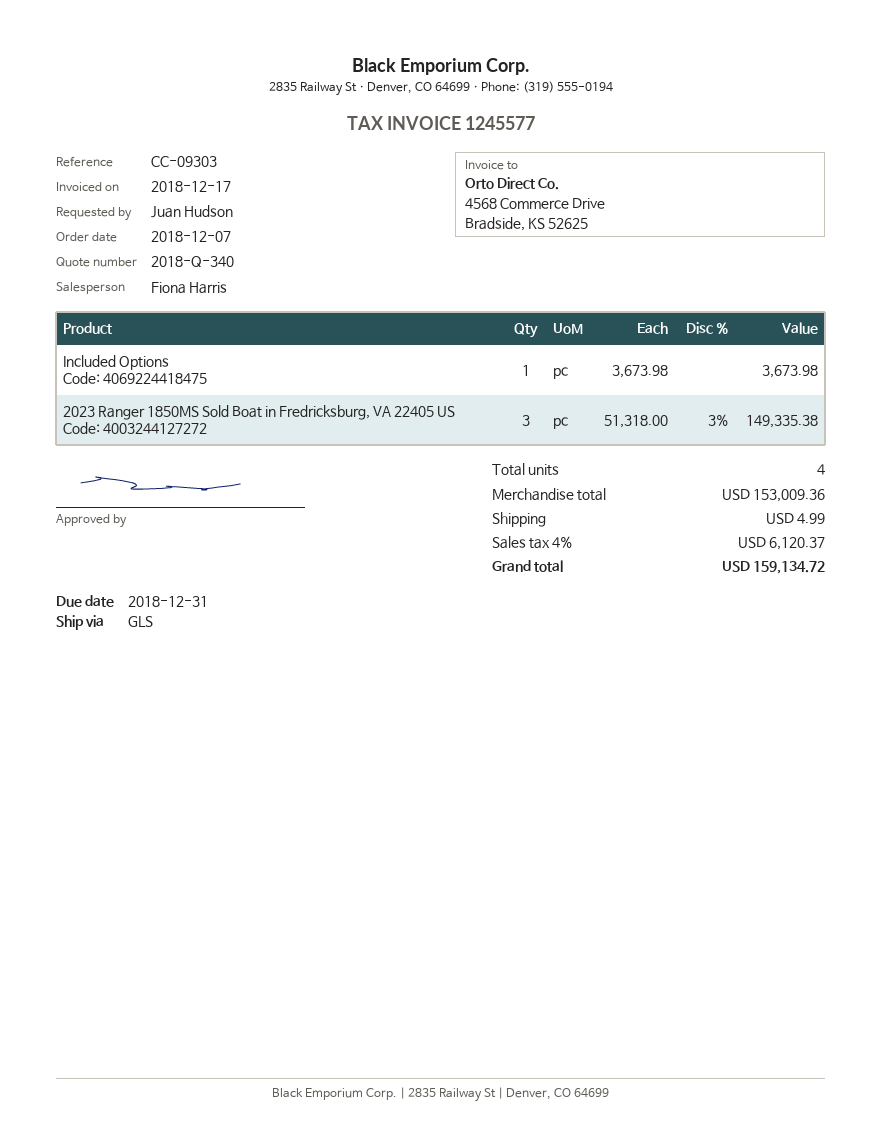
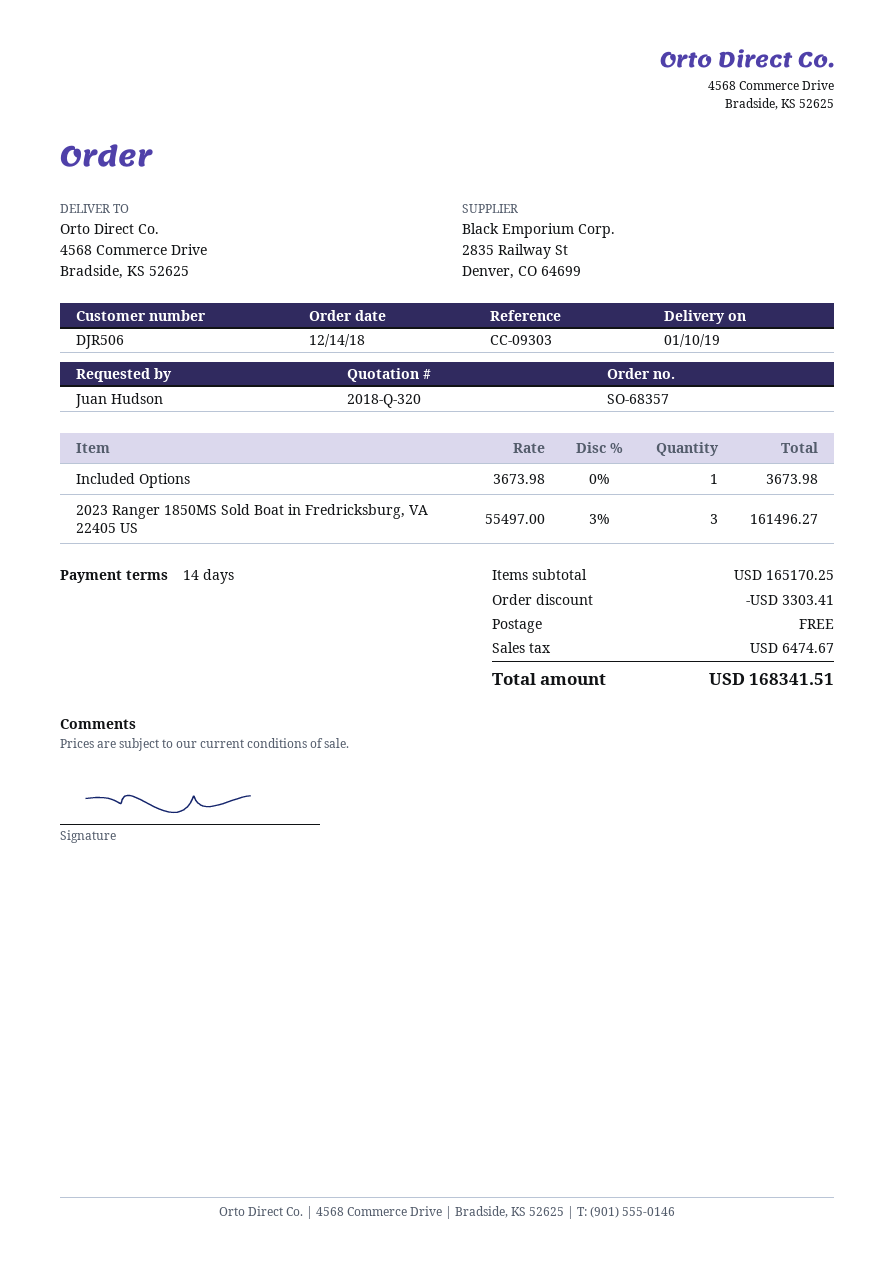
quote number: 2018-Q-340 -> 2018-Q-320
order date: 2018-12-07 -> 2018-12-14
2023 Ranger 1850MS Sold Boat in Fredricksburg, VA 22405 US: 3 x 51318.00 - 3% = 149335.38 -> 3 x 55497.00 - 3% = 161496.27
subtotal: 153009.36 -> 165170.25
discount: none -> 3303.41
shipping: 4.99 -> 0.00
tax: 6120.37 -> 6474.67
total: 159134.72 -> 168341.51

